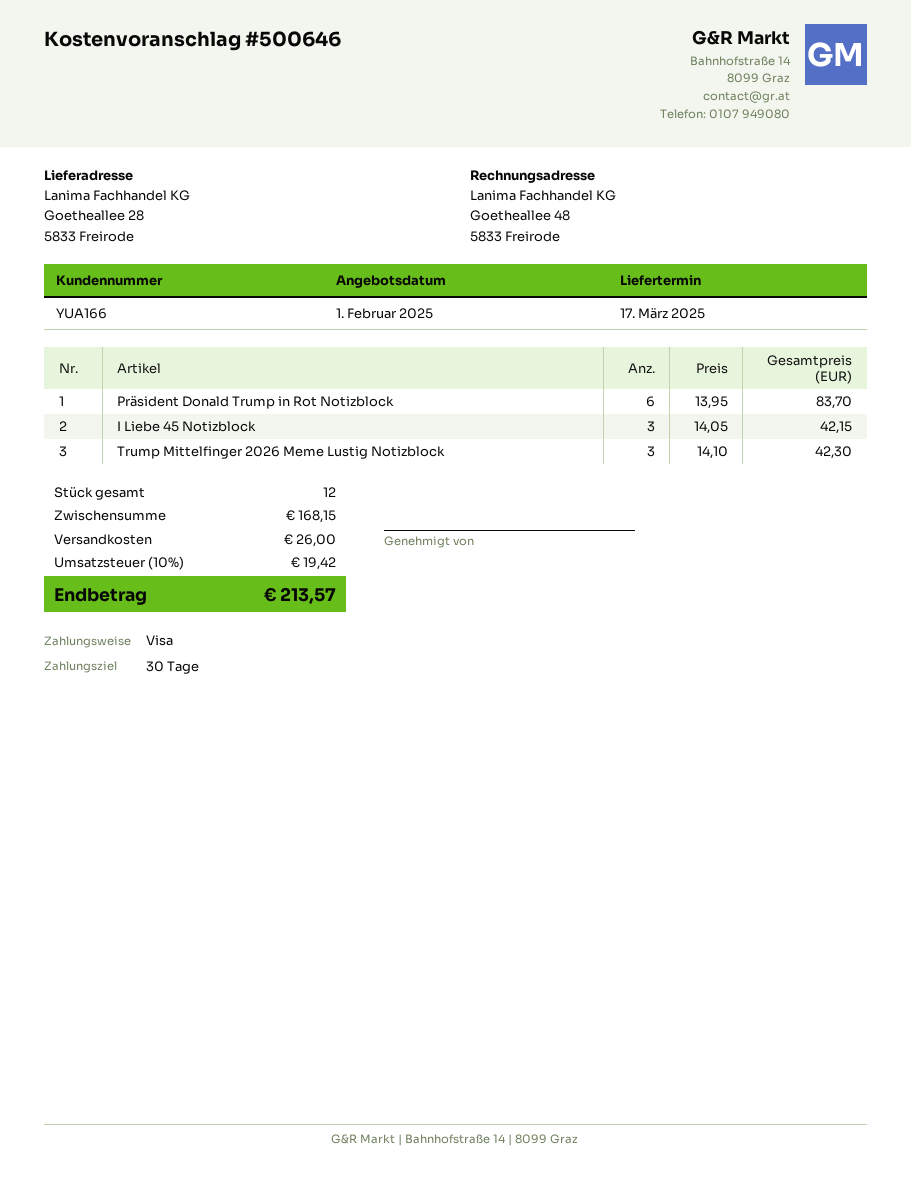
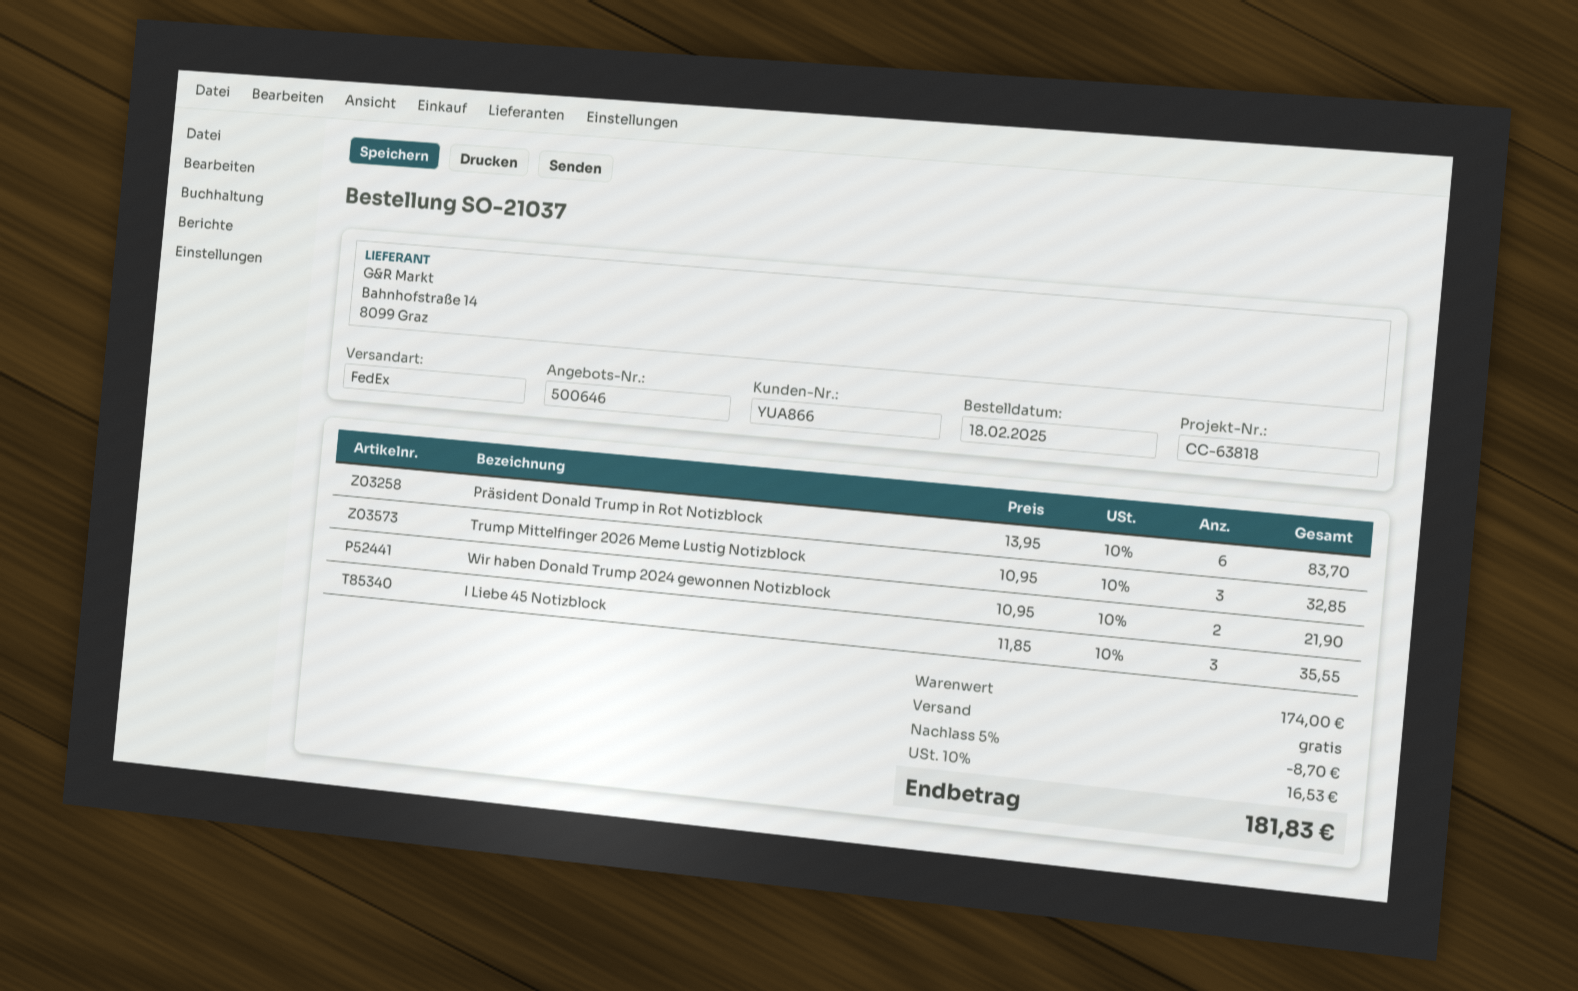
customer number: YUA166 -> YUA866
I Liebe 45 Notizblock: 3 x 14.05 = 42.15 -> 3 x 11.85 = 35.55
Trump Mittelfinger 2026 Meme Lustig Notizblock: 3 x 14.10 = 42.30 -> 3 x 10.95 = 32.85
Wir haben Donald Trump 2024 gewonnen Notizblock: none -> 2 x 10.95 = 21.90
subtotal: 168.15 -> 174.00
discount: none -> 5% = 8.70
shipping: 26.00 -> 0.00
tax: 10% = 19.42 -> 10% = 16.53
total: 213.57 -> 181.83

